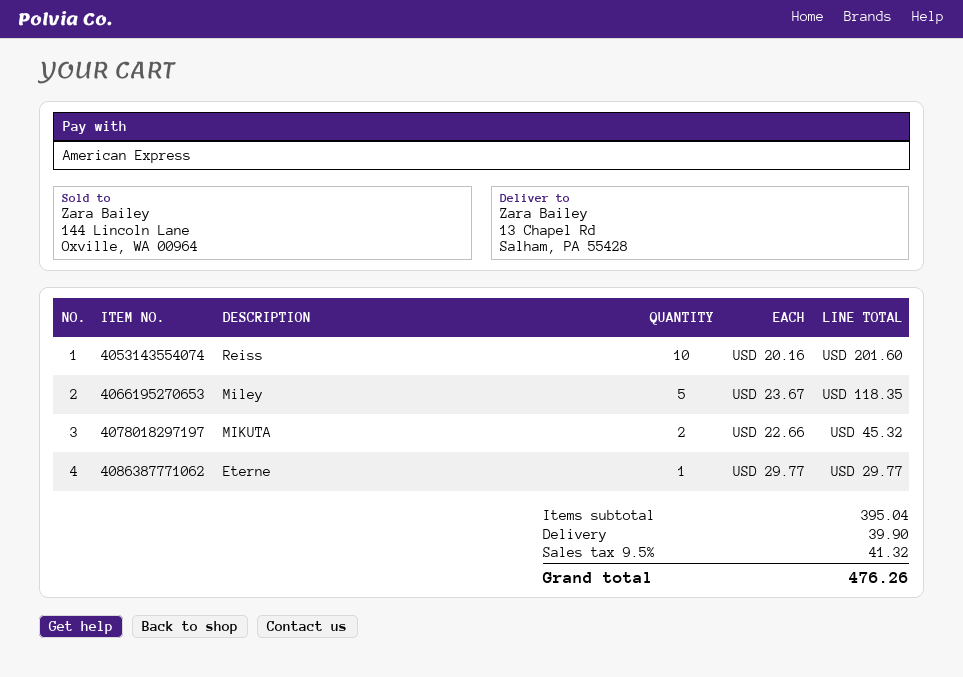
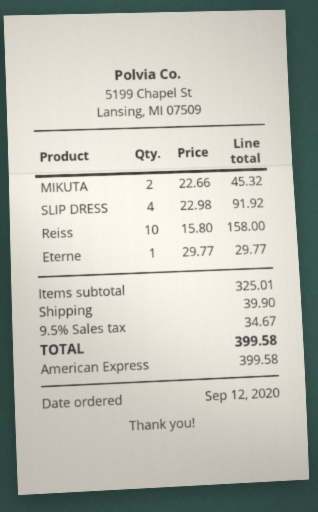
Reiss: 10 x 20.16 = 201.60 -> 10 x 15.80 = 158.00
Miley: 5 x 23.67 = 118.35 -> none
SLIP DRESS: none -> 4 x 22.98 = 91.92
subtotal: 395.04 -> 325.01
tax: 9.5% = 41.32 -> 9.5% = 34.67
total: 476.26 -> 399.58

